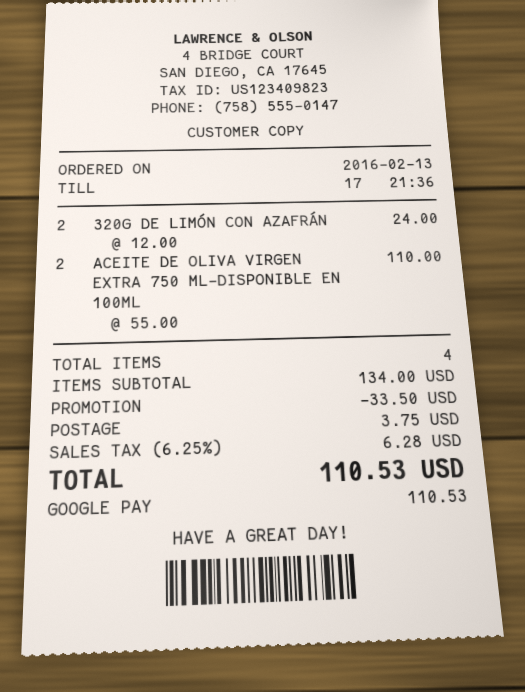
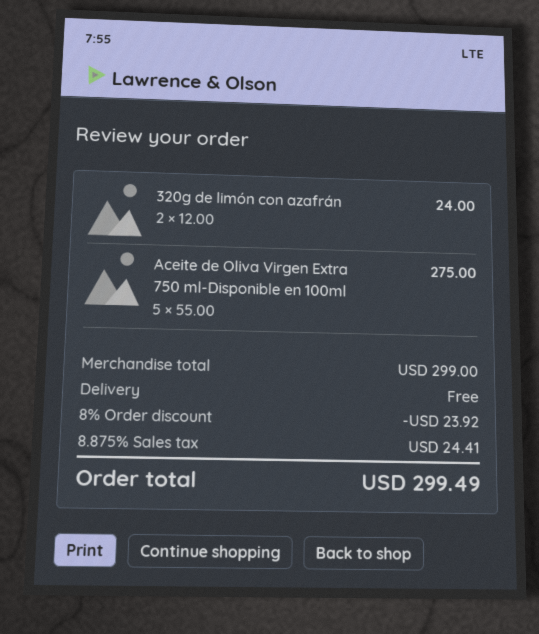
ACEITE DE OLIVA VIRGEN EXTRA 750 ML-DISPONIBLE EN 100ML: 2 x 55.00 = 110.00 -> 5 x 55.00 = 275.00
subtotal: 134.00 -> 299.00
discount: 33.50 -> 23.92
shipping: 3.75 -> 0.00
tax: 6.25% = 6.28 -> 8.875% = 24.41
total: 110.53 -> 299.49

